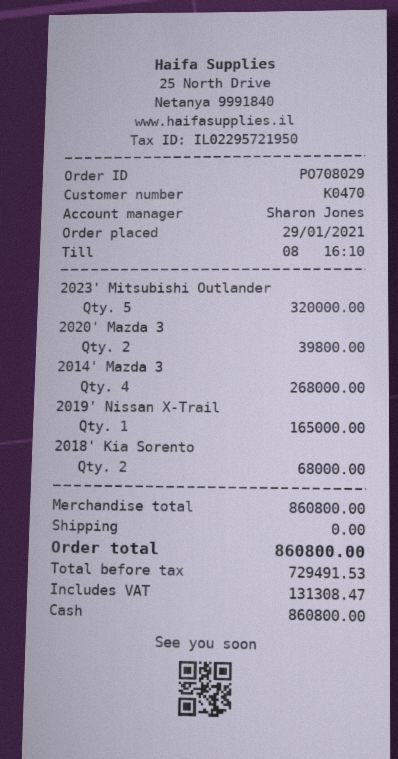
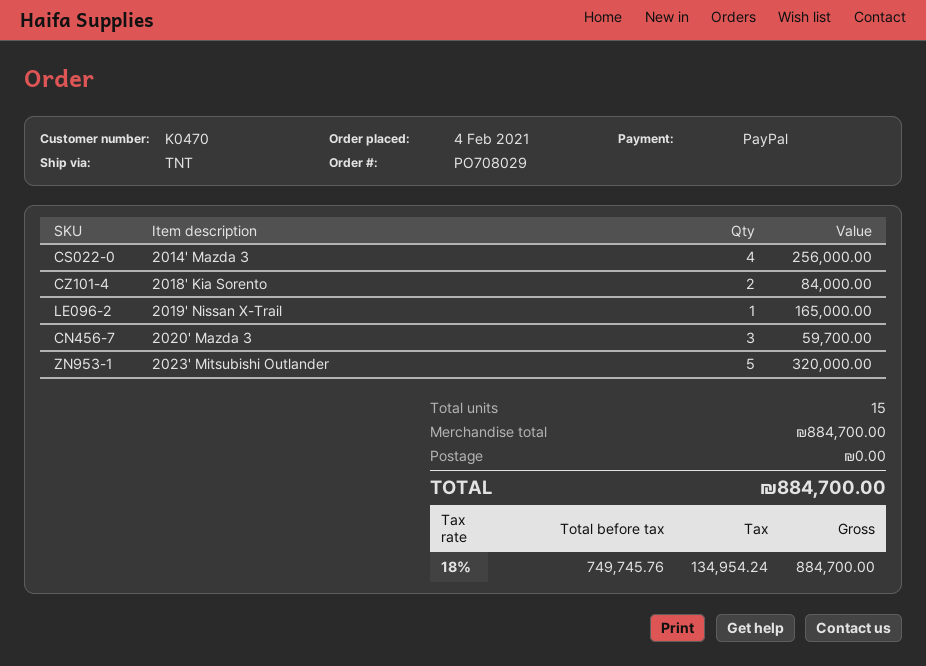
order date: 2021-01-29 -> 2021-02-04
payment method: cash -> PayPal
2020' Mazda 3: 2 for 39800.00 -> 3 for 59700.00
2014' Mazda 3: 4 for 268000.00 -> 4 for 256000.00
2018' Kia Sorento: 2 for 68000.00 -> 2 for 84000.00
subtotal: 860800.00 -> 884700.00
net: 729491.53 -> 749745.76
tax: 131308.47 -> 134954.24
total: 860800.00 -> 884700.00

